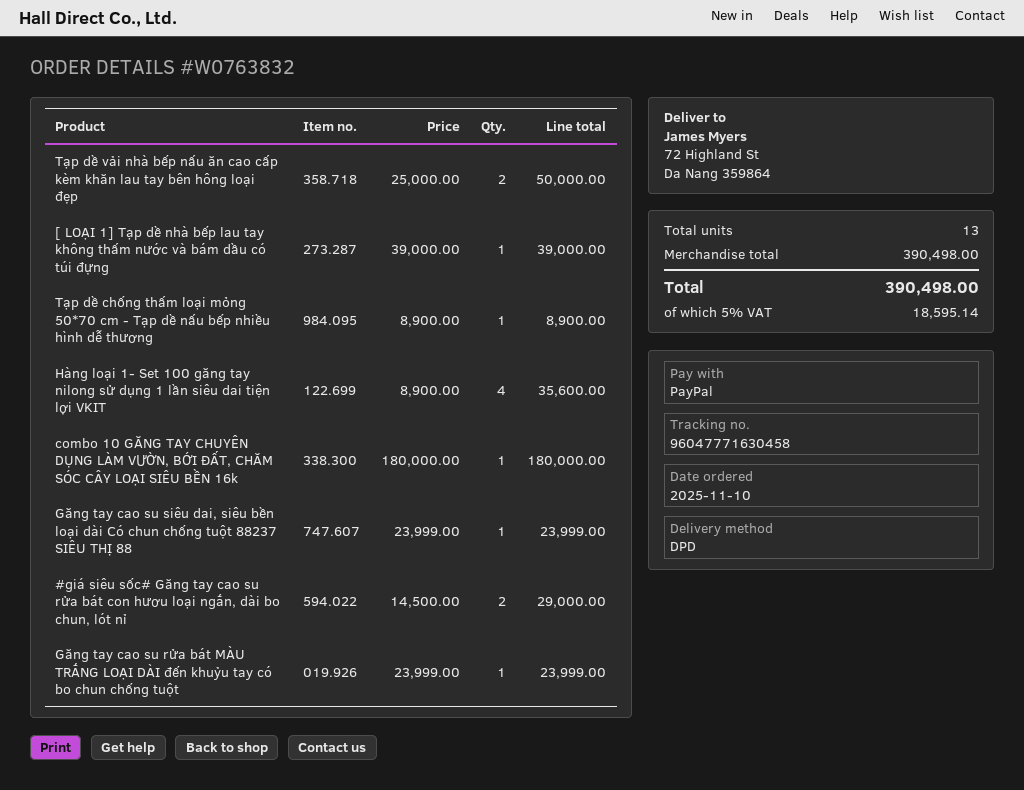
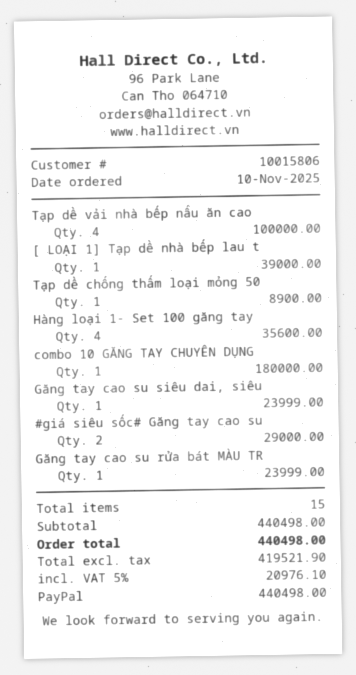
Tạp dề vải nhà bếp nấu ăn cao cấp kèm khăn lau tay bên hông loại đẹp: 2 for 50000.00 -> 4 for 100000.00
total quantity: 13 -> 15
subtotal: 390498.00 -> 440498.00
tax: 5% = 18595.14 -> 5% = 20976.10
total: 390498.00 -> 440498.00

